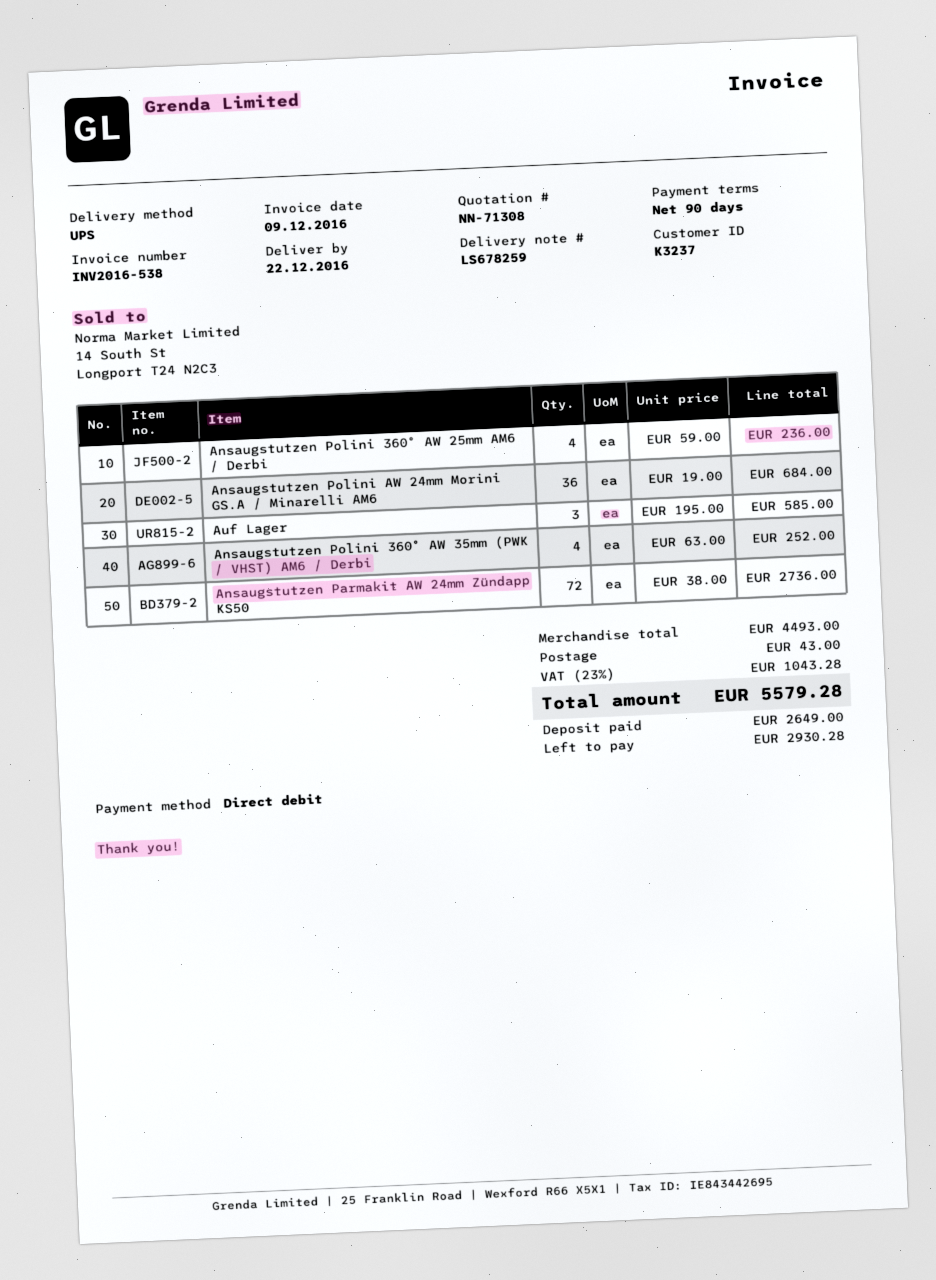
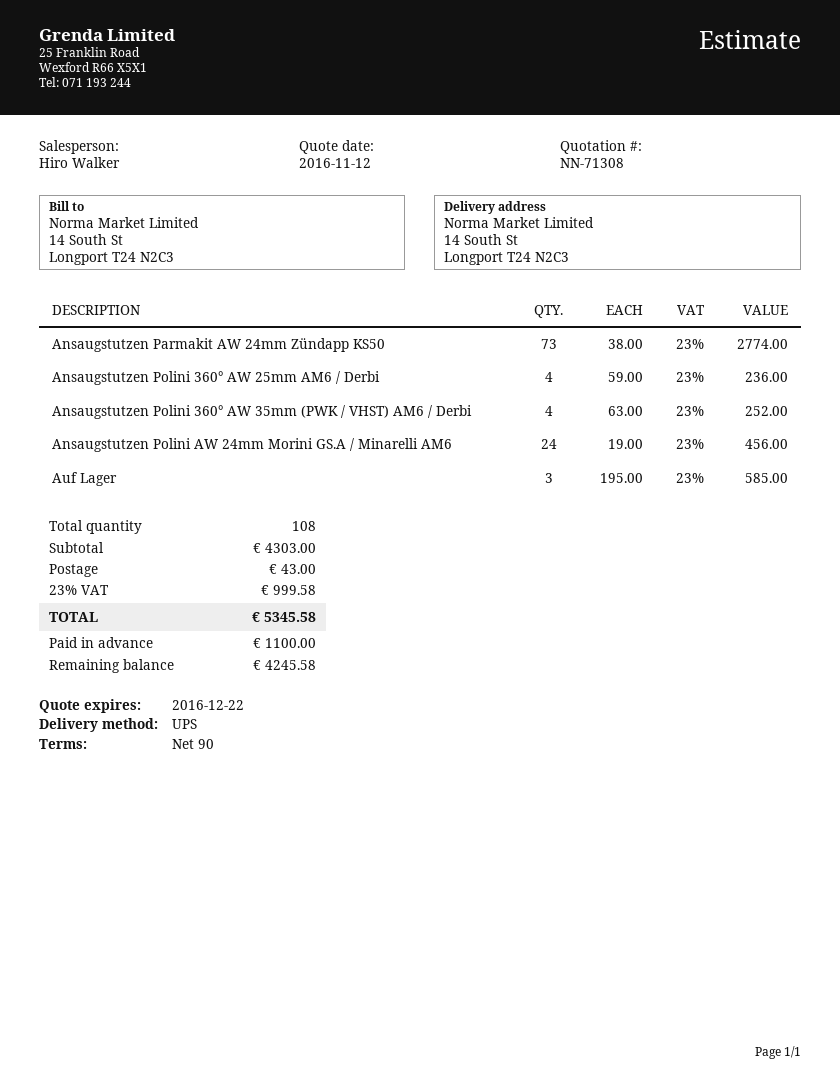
Ansaugstutzen Polini AW 24mm Morini GS.A / Minarelli AM6: 36 x 19.00 = 684.00 -> 24 x 19.00 = 456.00
Ansaugstutzen Parmakit AW 24mm Zündapp KS50: 72 x 38.00 = 2736.00 -> 73 x 38.00 = 2774.00
subtotal: 4493.00 -> 4303.00
tax: 23% = 1043.28 -> 23% = 999.58
total: 5579.28 -> 5345.58
deposit: 2649.00 -> 1100.00
balance: 2930.28 -> 4245.58

